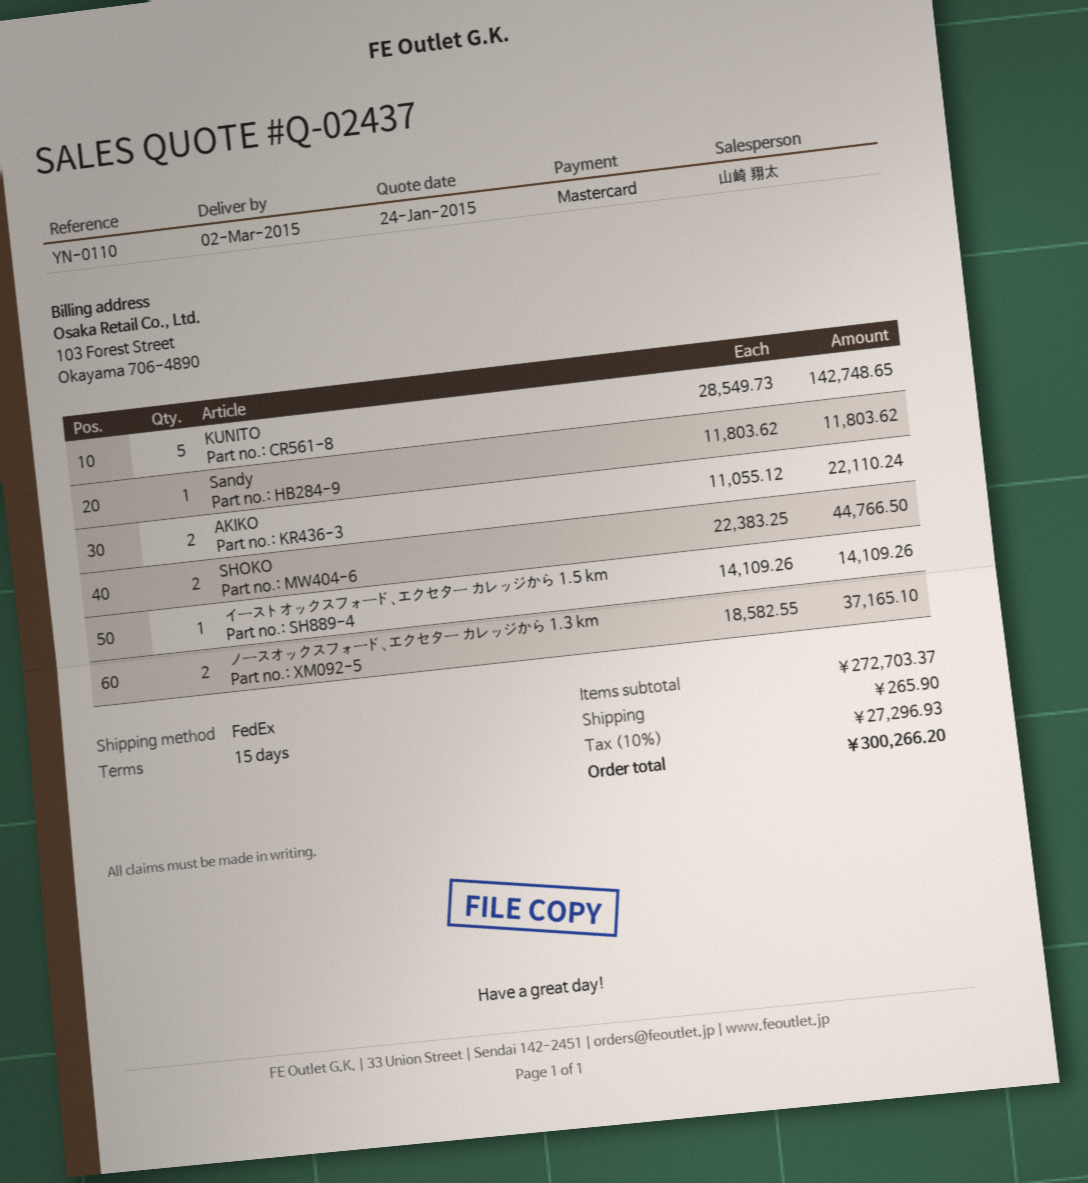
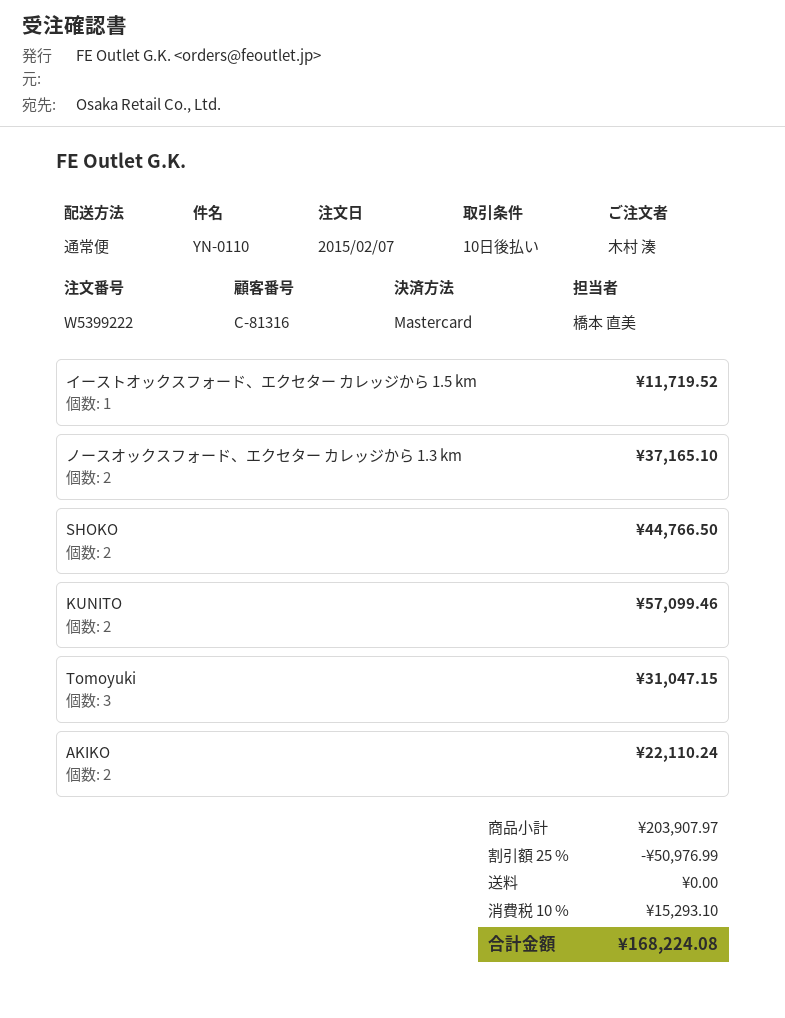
payment terms: 15 days -> 10 days
sales rep: 山崎 翔太 -> 橋本 直美
shipping method: FedEx -> standard
KUNITO: 5 for 142748.65 -> 2 for 57099.46
Sandy: 1 for 11803.62 -> none
イーストオックスフォード、エクセター カレッジから 1.5 km: 1 for 14109.26 -> 1 for 11719.52
Tomoyuki: none -> 3 for 31047.15
subtotal: 272703.37 -> 203907.97
discount: none -> 25% = 50976.99
shipping: 265.90 -> 0.00
tax: 10% = 27296.93 -> 10% = 15293.10
total: 300266.20 -> 168224.08

